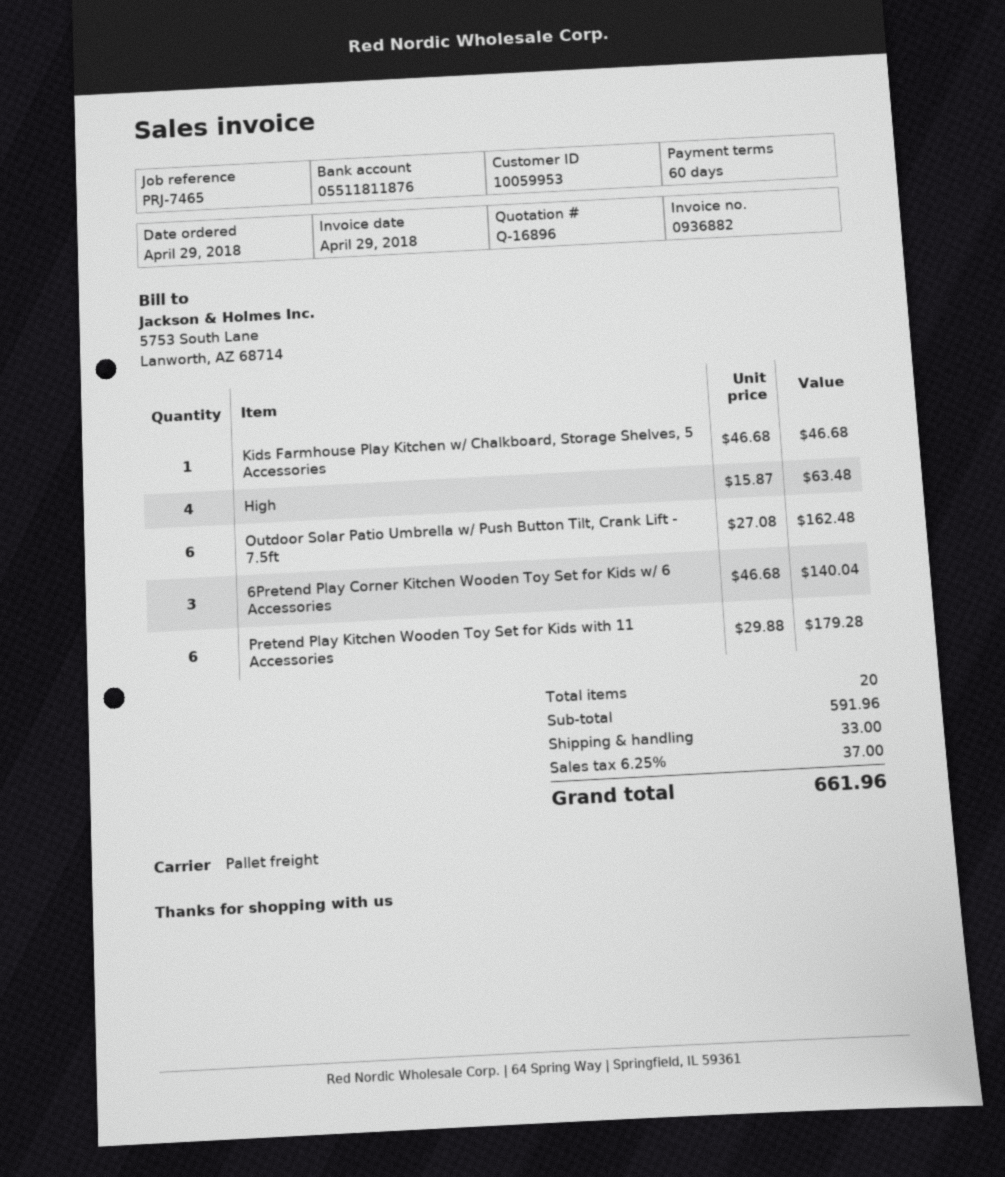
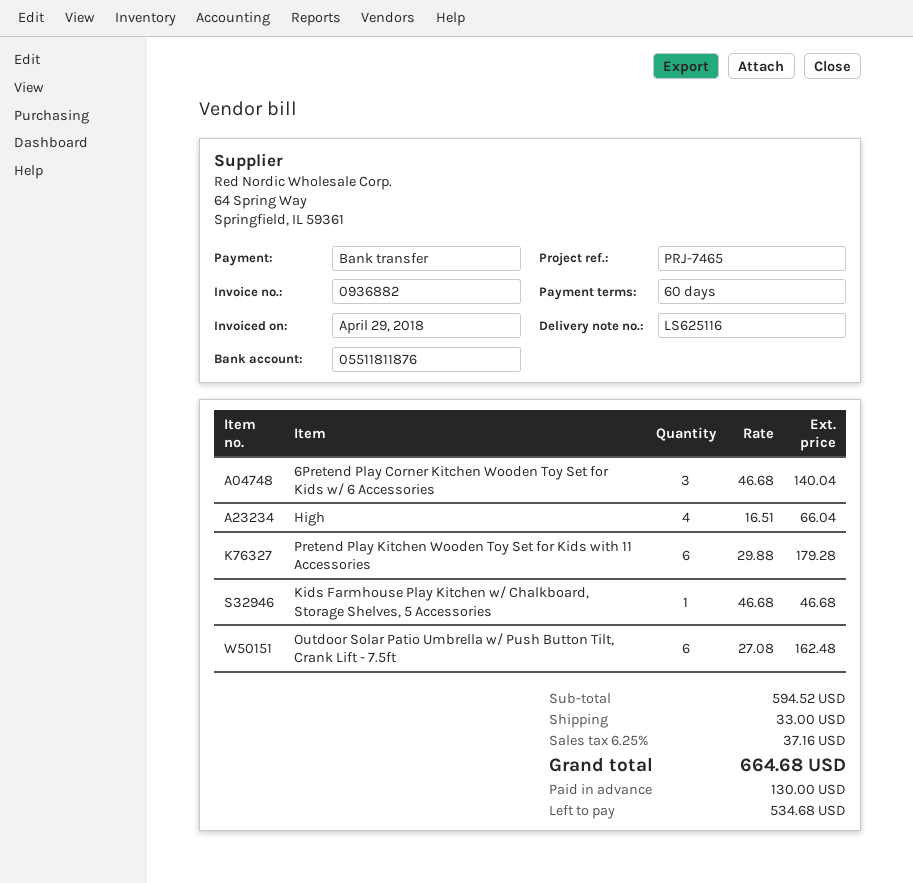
High: 4 x 15.87 = 63.48 -> 4 x 16.51 = 66.04
subtotal: 591.96 -> 594.52
tax: 6.25% = 37.00 -> 6.25% = 37.16
total: 661.96 -> 664.68

